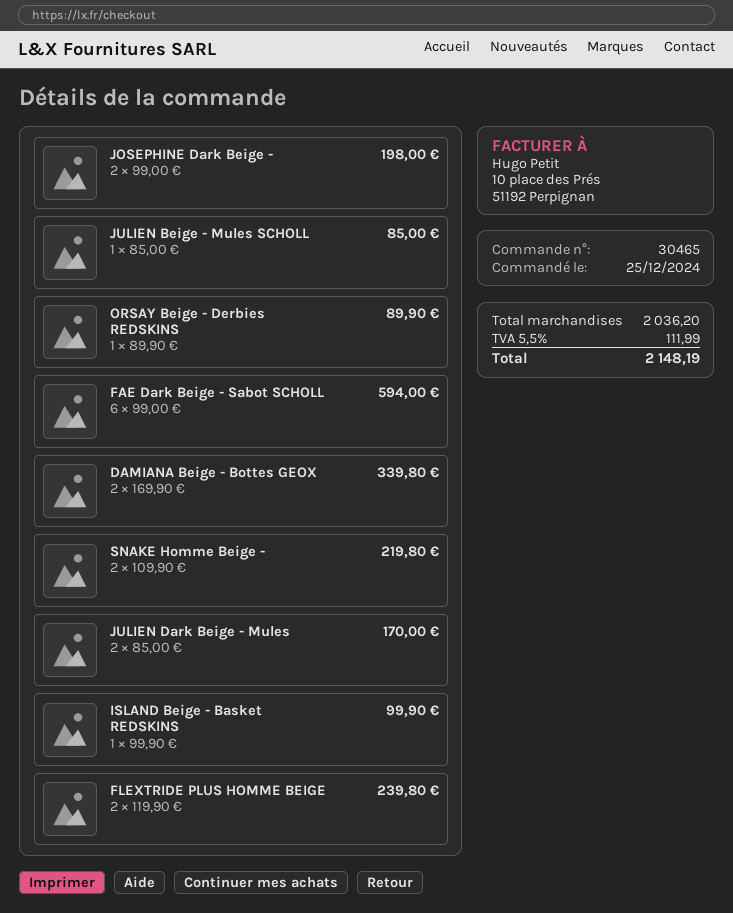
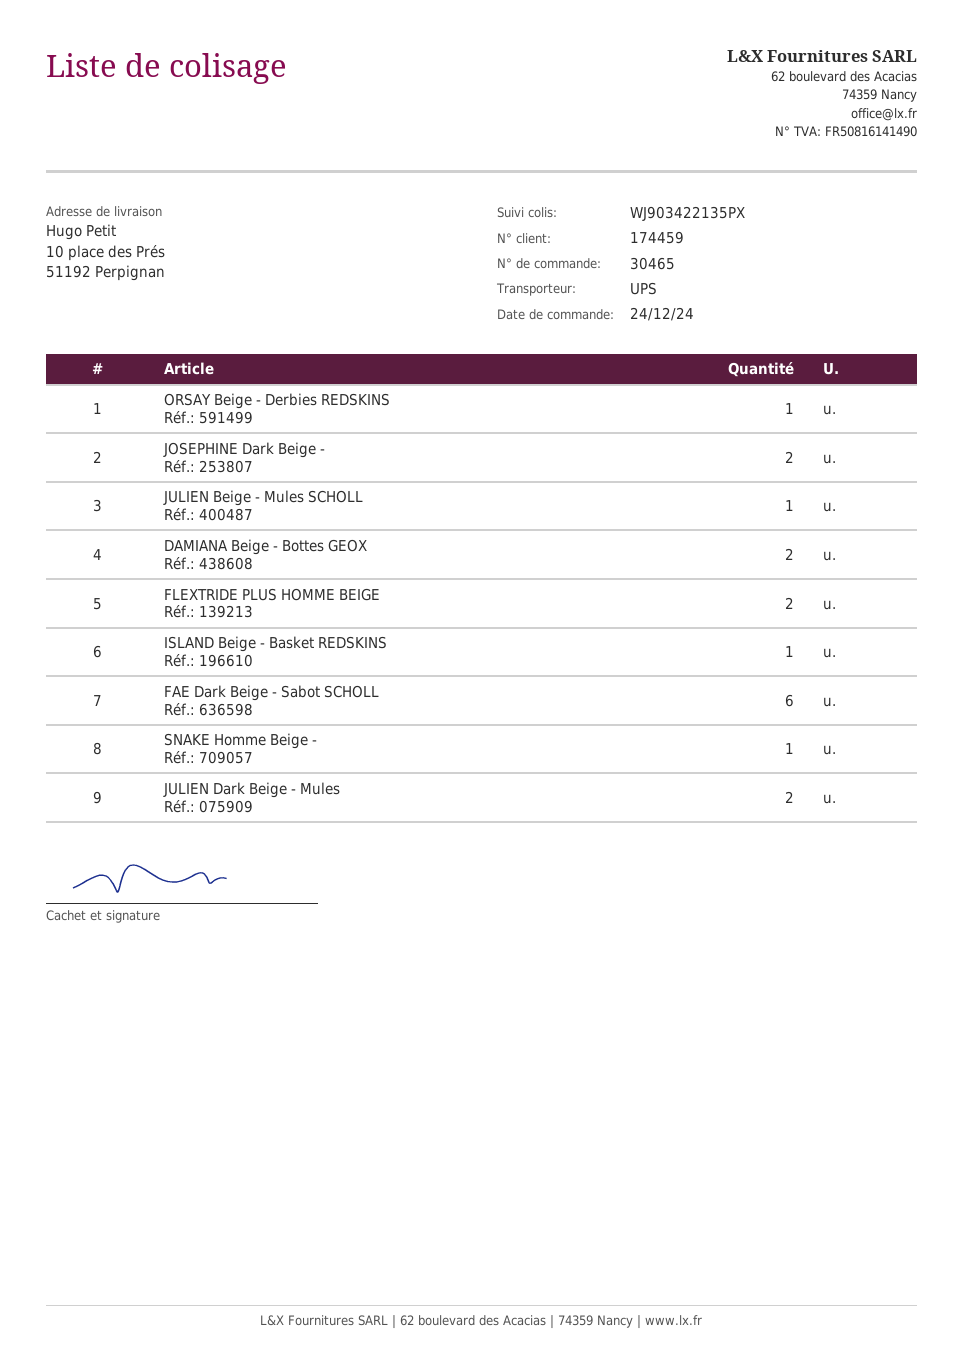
order date: 2024-12-25 -> 2024-12-24
SNAKE Homme Beige -: 2 -> 1

